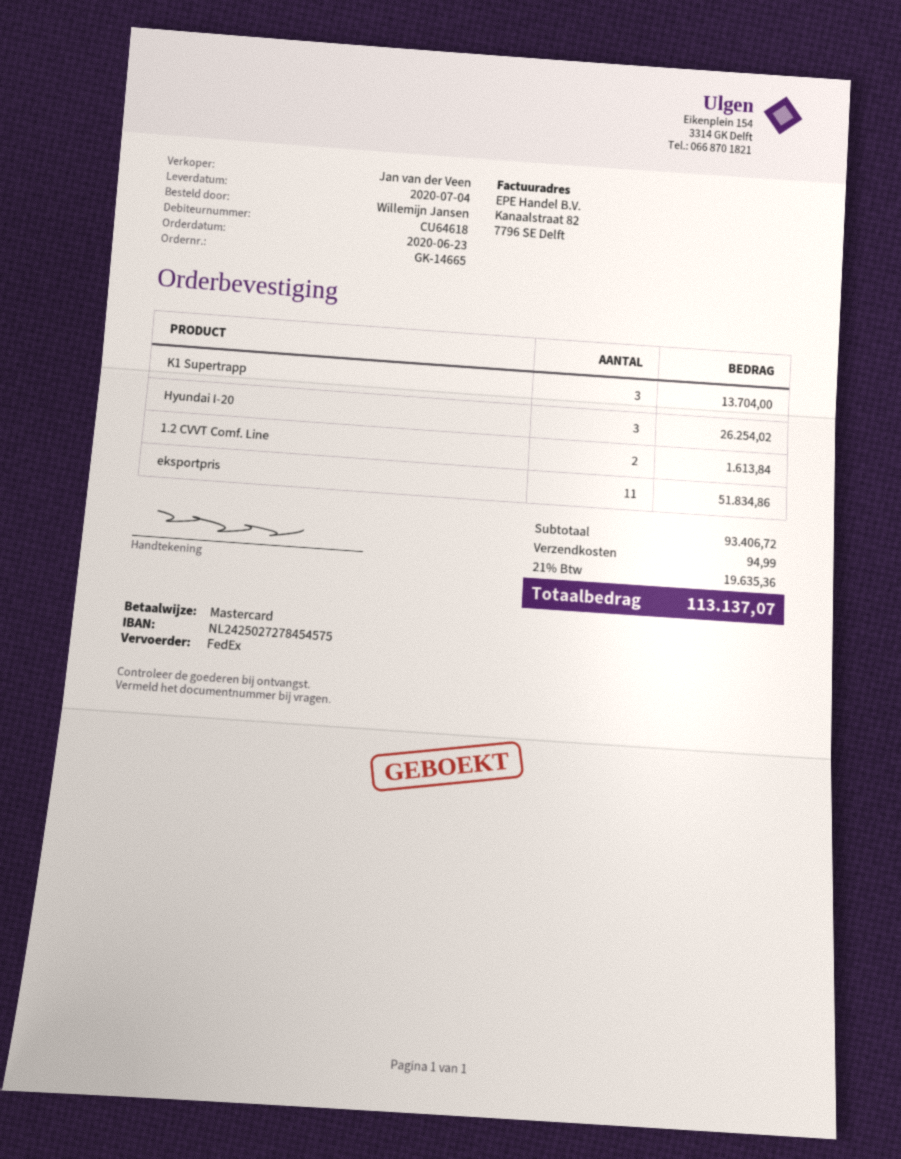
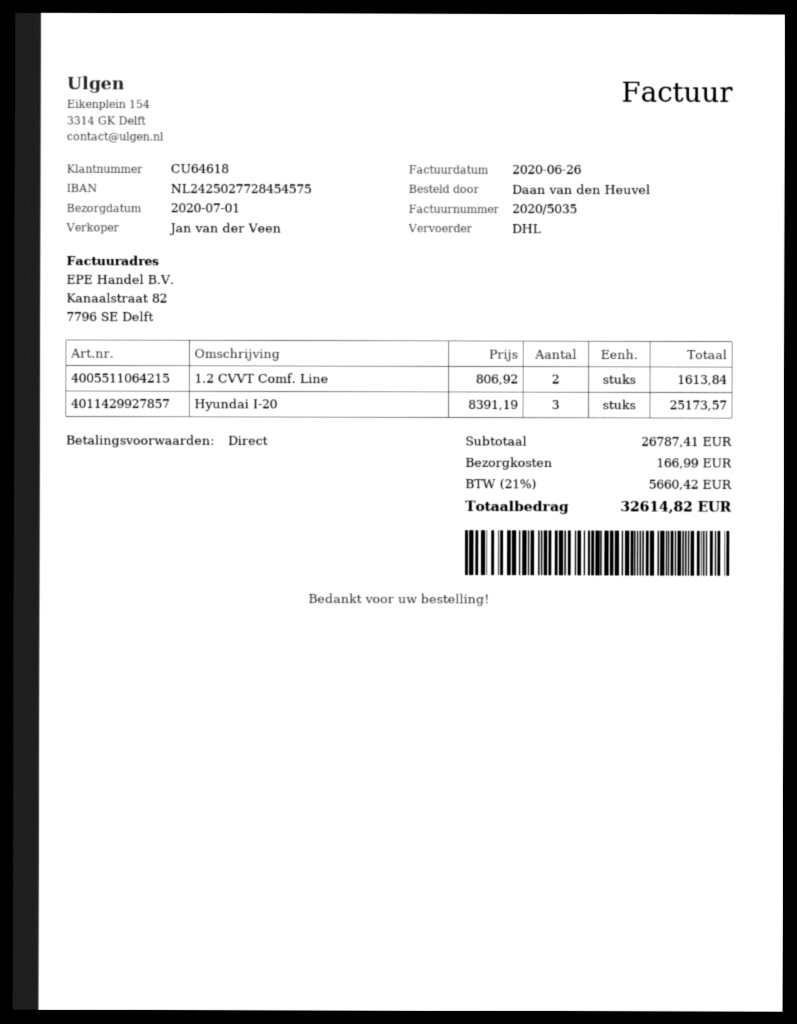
delivery date: 2020-07-04 -> 2020-07-01
ordered by: Willemijn Jansen -> Daan van den Heuvel
bank account: NL2425027278454575 -> NL2425027728454575
shipping method: FedEx -> DHL
K1 Supertrapp: 3 for 13704.00 -> none
Hyundai I‑20: 3 for 26254.02 -> 3 for 25173.57
eksportpris: 11 for 51834.86 -> none
subtotal: 93406.72 -> 26787.41
shipping: 94.99 -> 166.99
tax: 21% = 19635.36 -> 21% = 5660.42
total: 113137.07 -> 32614.82

